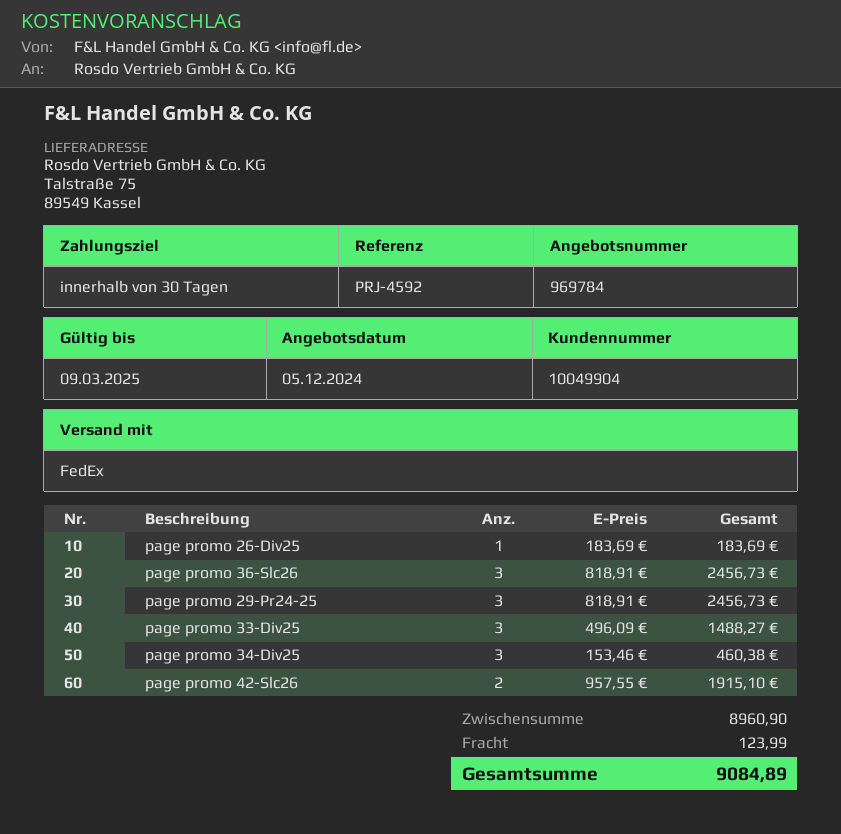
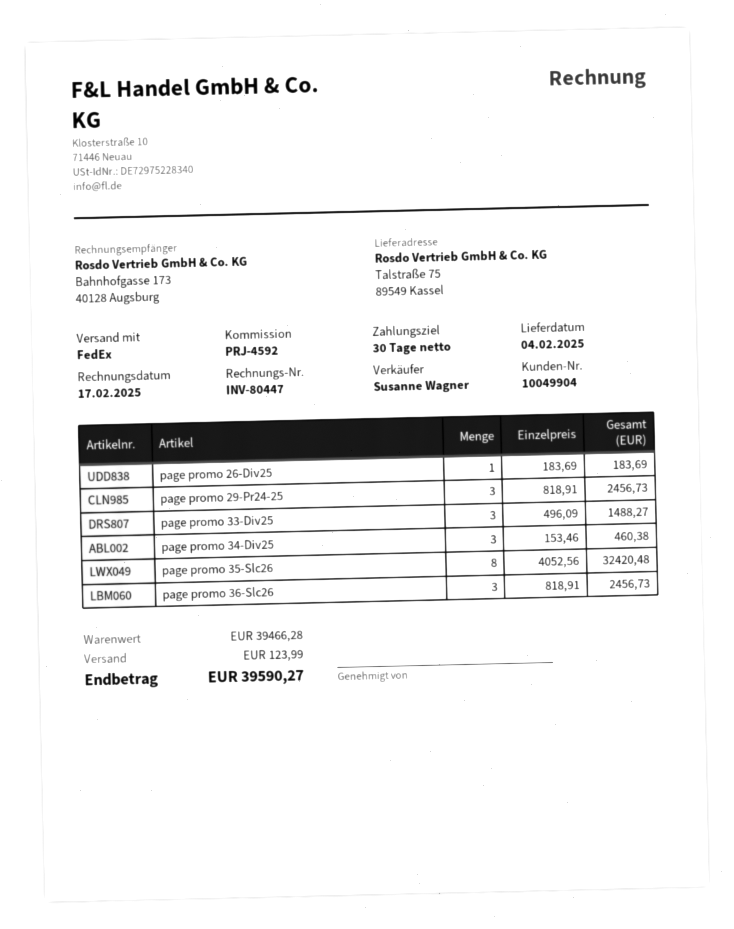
page promo 42-Slc26: 2 x 957.55 = 1915.10 -> none
page promo 35-Slc26: none -> 8 x 4052.56 = 32420.48
subtotal: 8960.90 -> 39466.28
total: 9084.89 -> 39590.27

